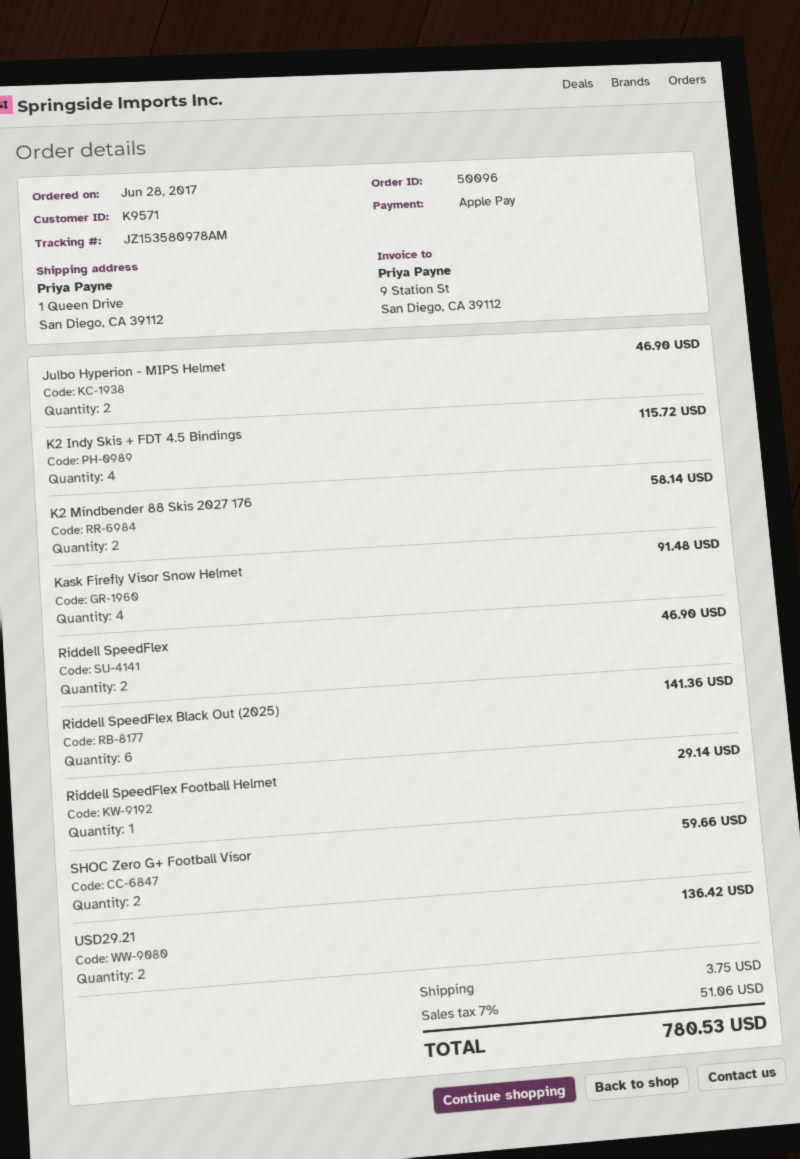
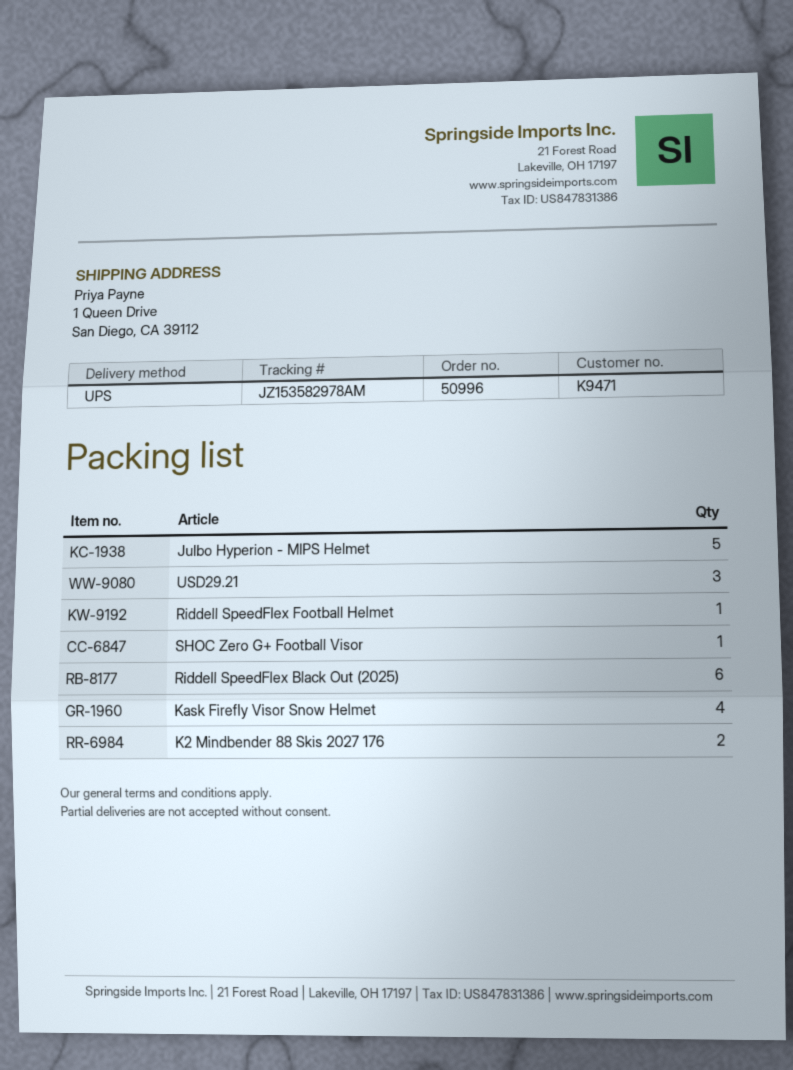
order number: 50096 -> 50996
customer number: K9571 -> K9471
tracking number: JZ153580978AM -> JZ153582978AM
Julbo Hyperion - MIPS Helmet: 2 -> 5
K2 Indy Skis + FDT 4.5 Bindings: 4 -> none
Riddell SpeedFlex: 2 -> none
SHOC Zero G+ Football Visor: 2 -> 1
USD29.21: 2 -> 3

